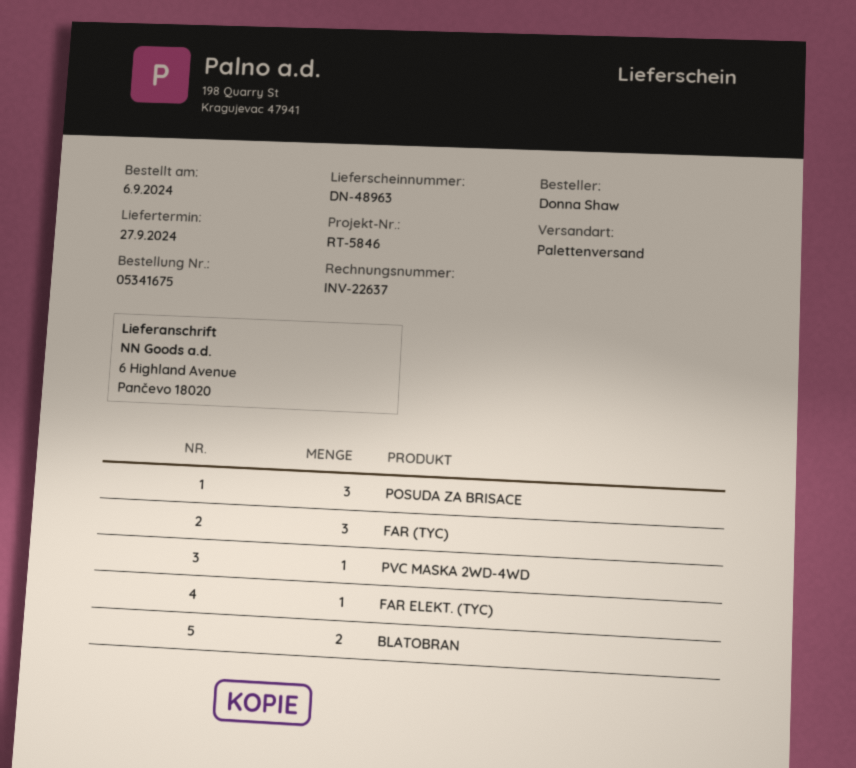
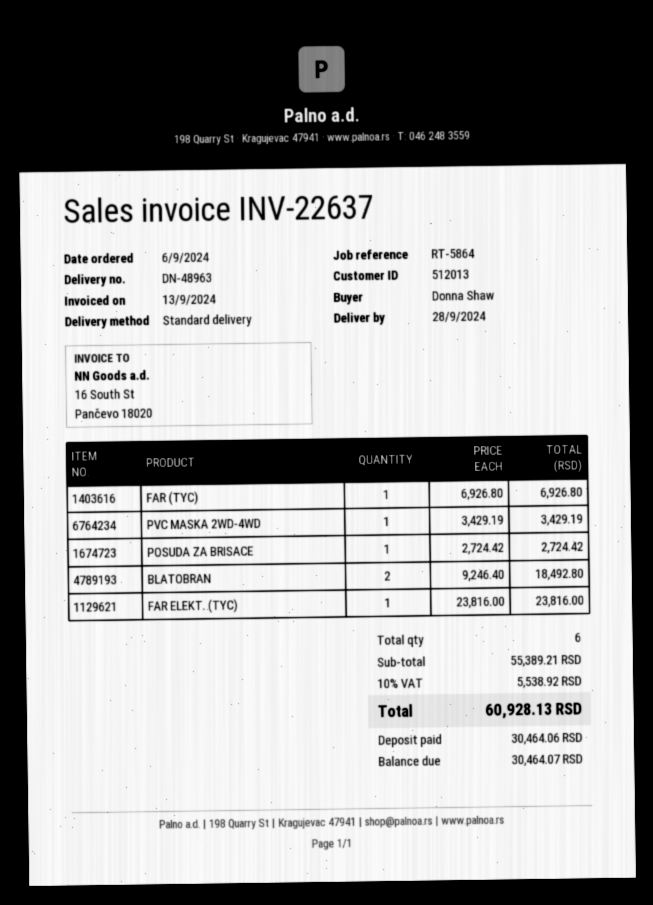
delivery date: 2024-09-27 -> 2024-09-28
reference: RT-5846 -> RT-5864
shipping method: pallet freight -> standard
POSUDA ZA BRISACE: 3 -> 1
FAR (TYC): 3 -> 1

